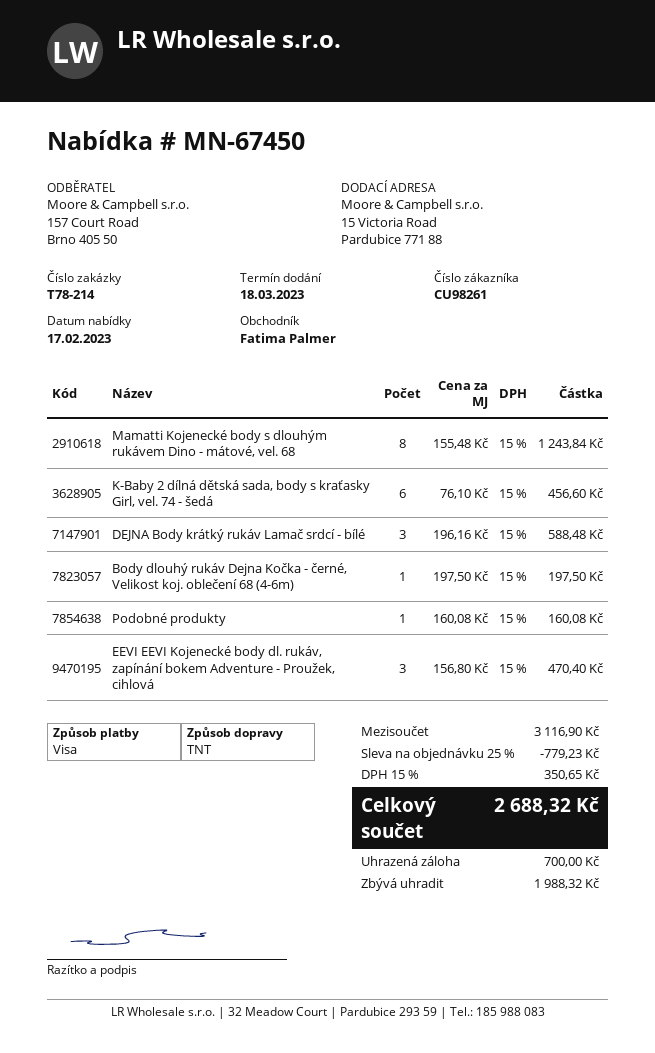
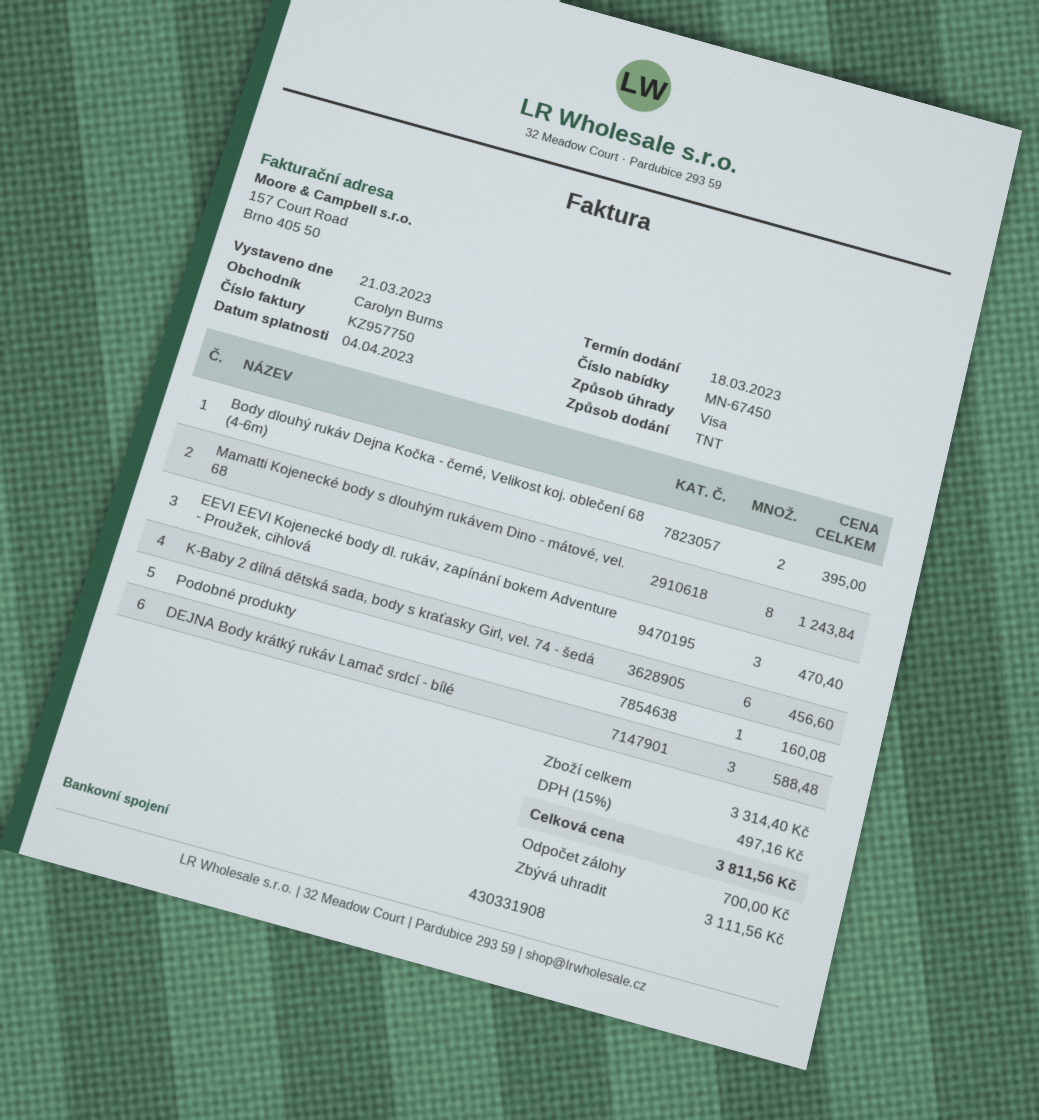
sales rep: Fatima Palmer -> Carolyn Burns
Body dlouhý rukáv Dejna Kočka - černé, Velikost koj. oblečení 68 (4-6m): 1 for 197.50 -> 2 for 395.00
subtotal: 3116.90 -> 3314.40
discount: 25% = 779.23 -> none
tax: 15% = 350.65 -> 15% = 497.16
total: 2688.32 -> 3811.56
balance: 1988.32 -> 3111.56

